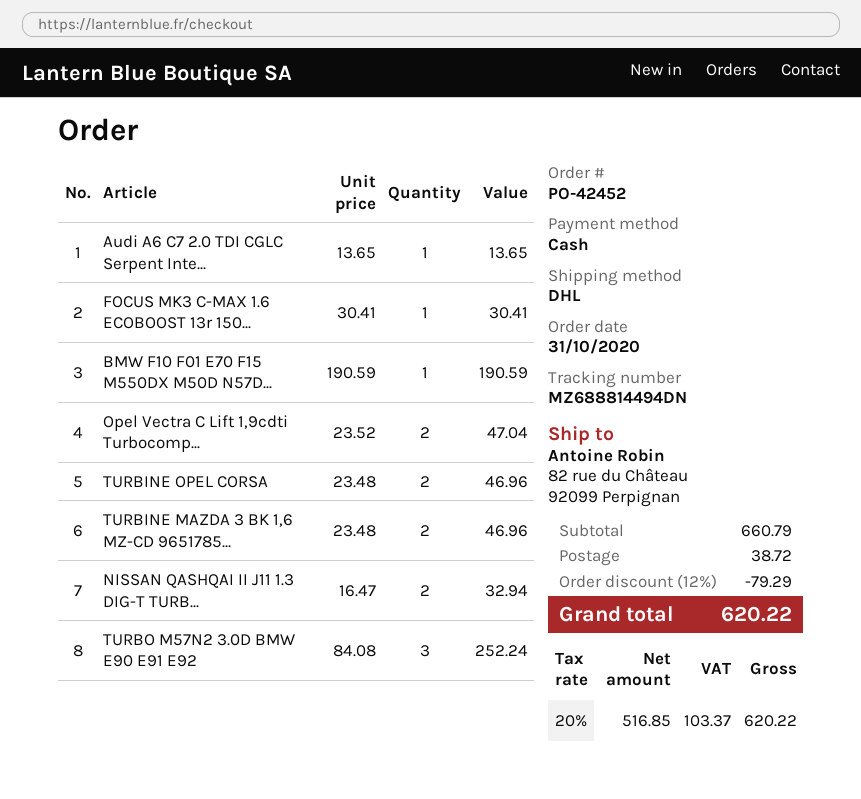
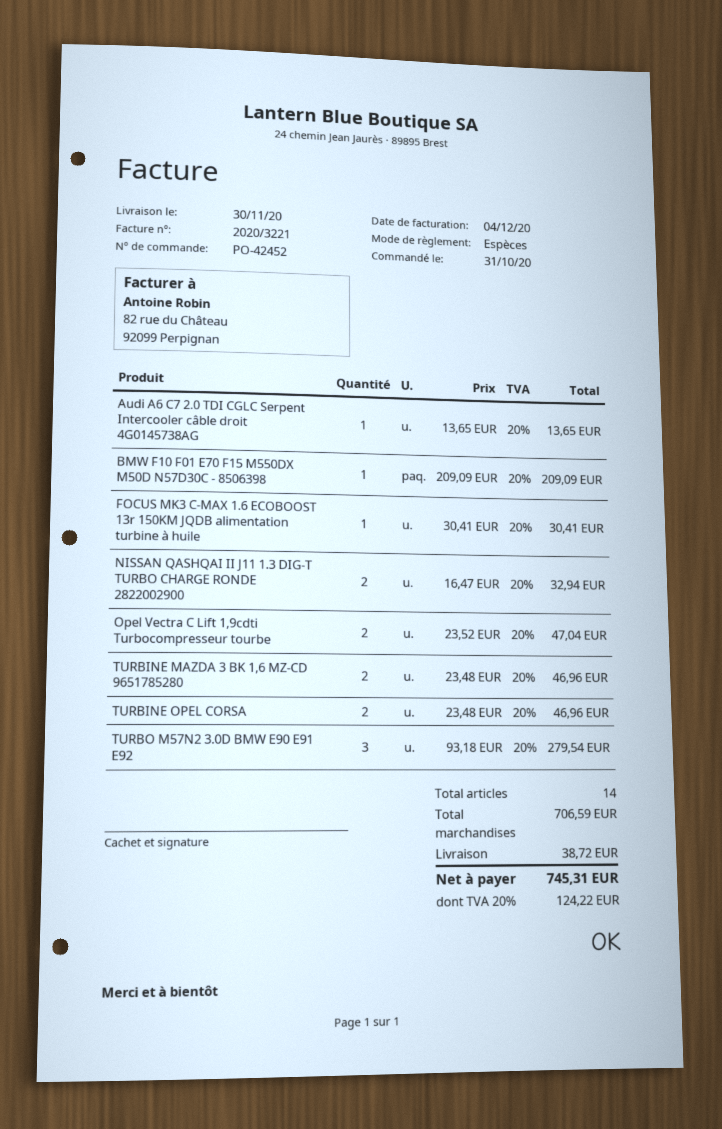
BMW F10 F01 E70 F15 M550DX M50D N57D...: 1 x 190.59 = 190.59 -> 1 x 209.09 = 209.09
TURBO M57N2 3.0D BMW E90 E91 E92: 3 x 84.08 = 252.24 -> 3 x 93.18 = 279.54
subtotal: 660.79 -> 706.59
discount: 12% = 79.29 -> none
tax: 20% = 103.37 -> 20% = 124.22
total: 620.22 -> 745.31

